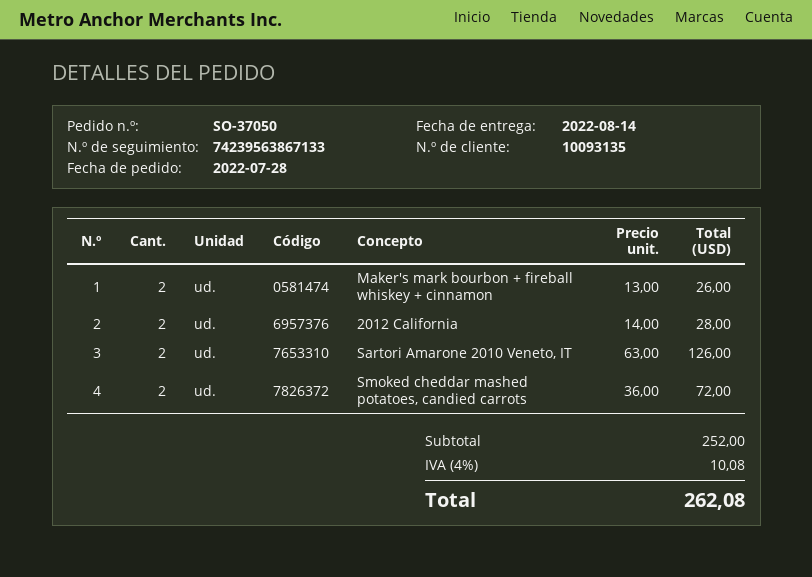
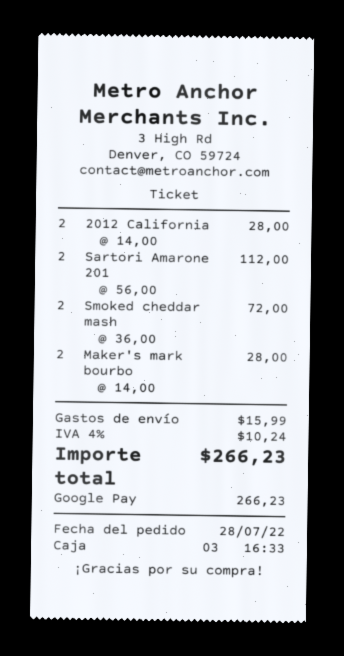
Maker's mark bourbon + fireball whiskey + cinnamon: 2 x 13.00 = 26.00 -> 2 x 14.00 = 28.00
Sartori Amarone 2010 Veneto, IT: 2 x 63.00 = 126.00 -> 2 x 56.00 = 112.00
shipping: none -> 15.99
tax: 4% = 10.08 -> 4% = 10.24
total: 262.08 -> 266.23

